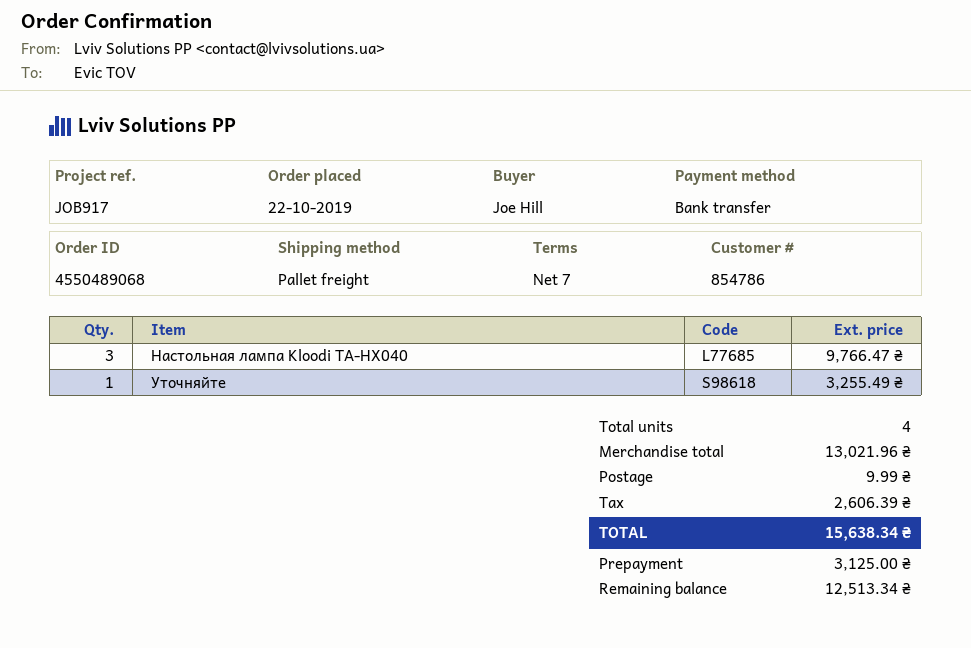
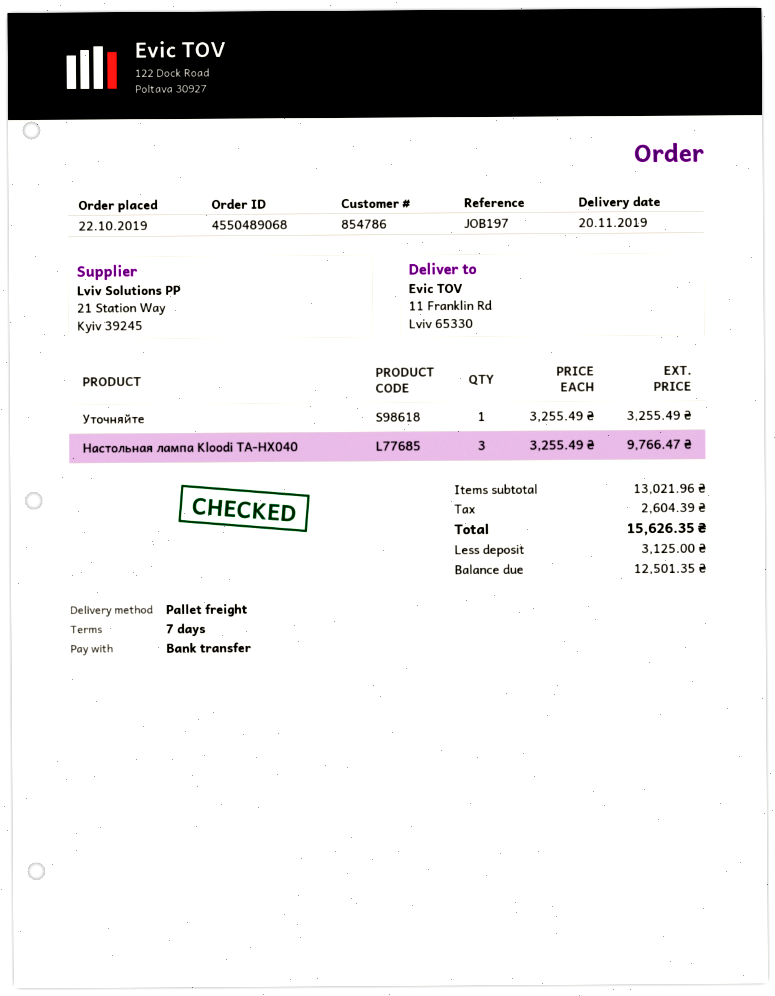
reference: JOB917 -> JOB197
shipping: 9.99 -> none
tax: 2606.39 -> 2604.39
total: 15638.34 -> 15626.35
balance: 12513.34 -> 12501.35

